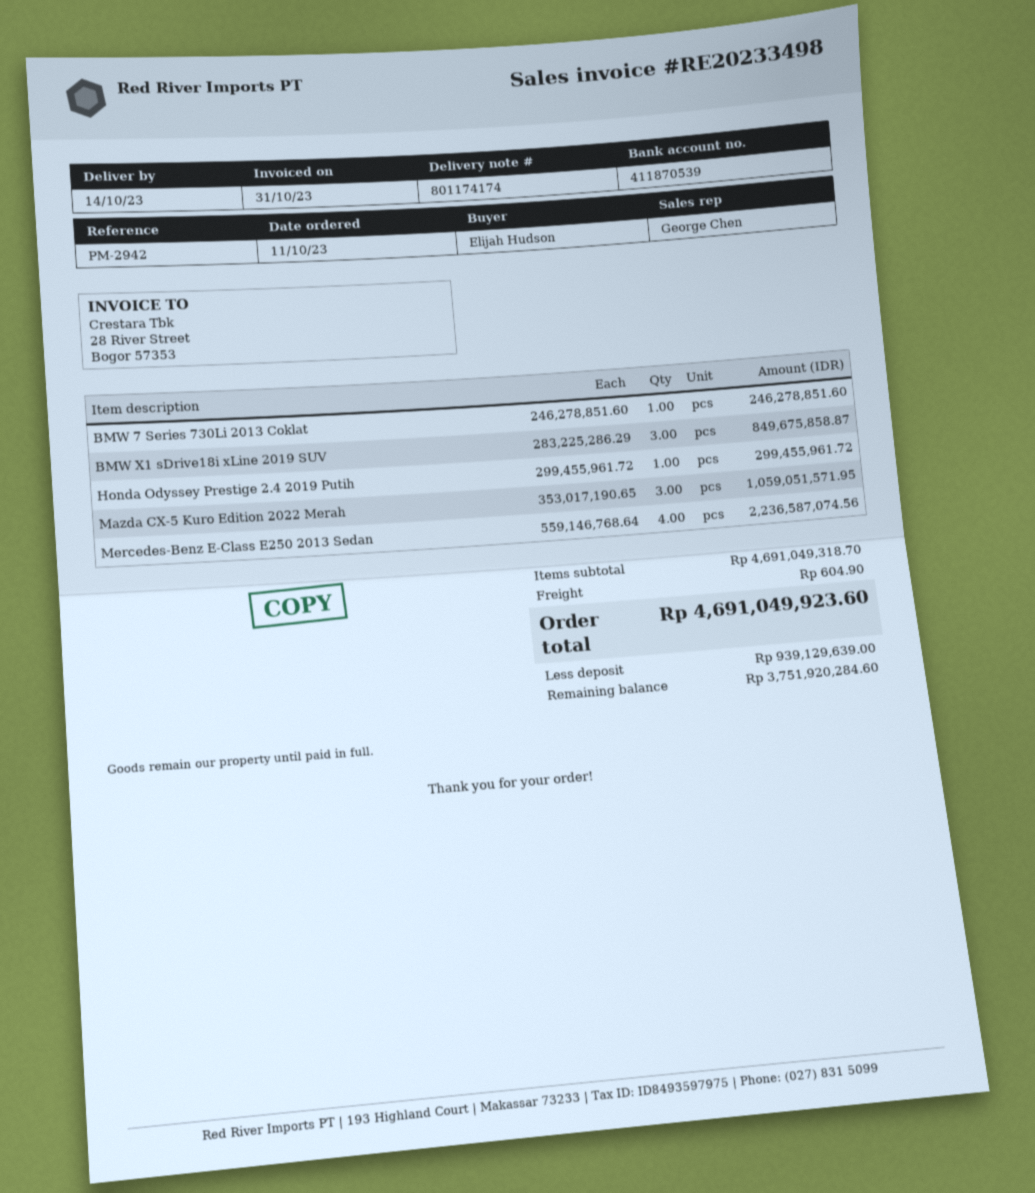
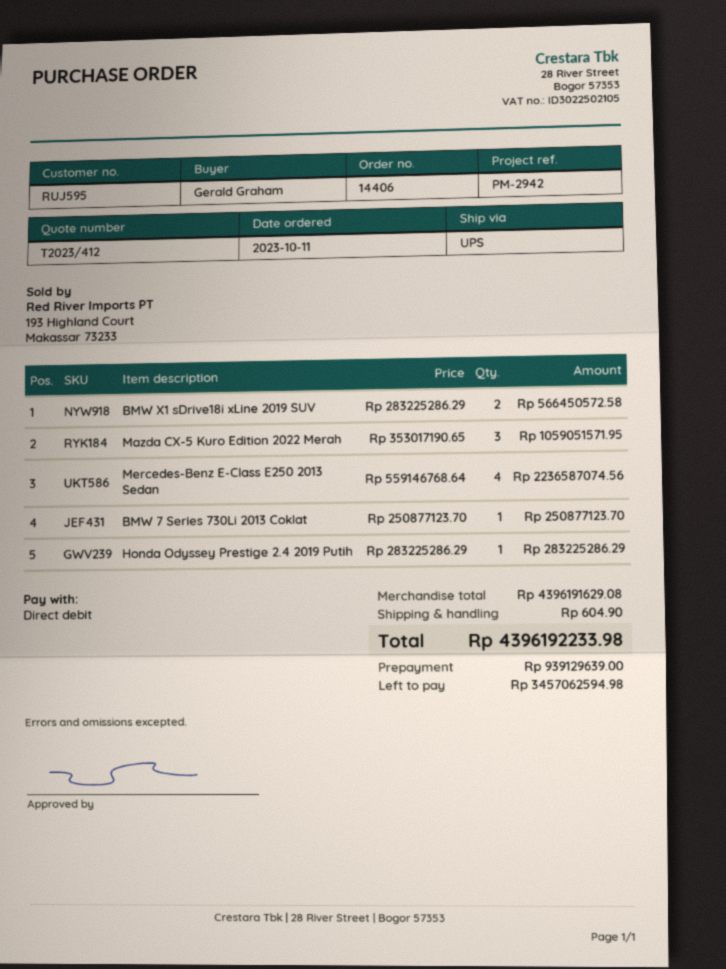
ordered by: Elijah Hudson -> Gerald Graham
BMW 7 Series 730Li 2013 Coklat: 1 x 246278851.60 = 246278851.60 -> 1 x 250877123.70 = 250877123.70
BMW X1 sDrive18i xLine 2019 SUV: 3 x 283225286.29 = 849675858.87 -> 2 x 283225286.29 = 566450572.58
Honda Odyssey Prestige 2.4 2019 Putih: 1 x 299455961.72 = 299455961.72 -> 1 x 283225286.29 = 283225286.29
subtotal: 4691049318.70 -> 4396191629.08
total: 4691049923.60 -> 4396192233.98
balance: 3751920284.60 -> 3457062594.98

